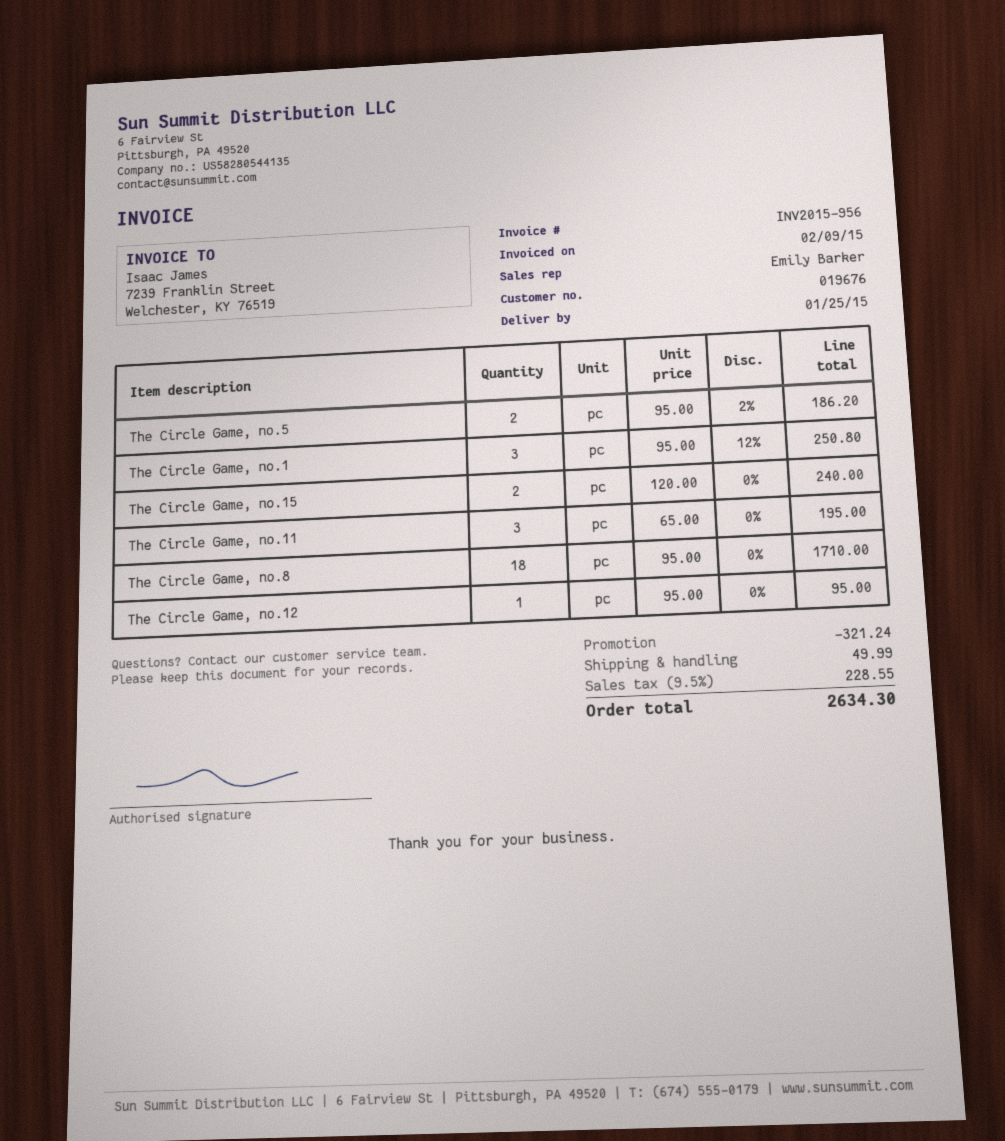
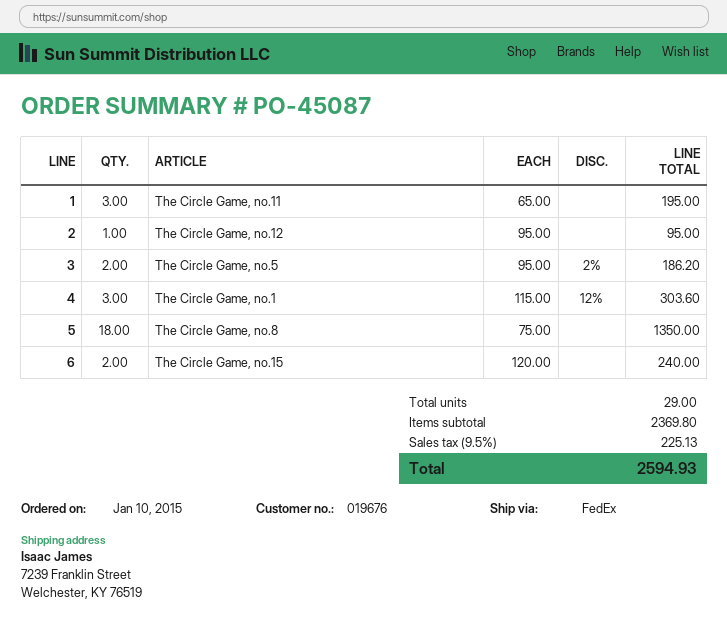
The Circle Game, no.1: 3 x 95.00 - 12% = 250.80 -> 3 x 115.00 - 12% = 303.60
The Circle Game, no.8: 18 x 95.00 = 1710.00 -> 18 x 75.00 = 1350.00
discount: 321.24 -> none
shipping: 49.99 -> none
tax: 9.5% = 228.55 -> 9.5% = 225.13
total: 2634.30 -> 2594.93

